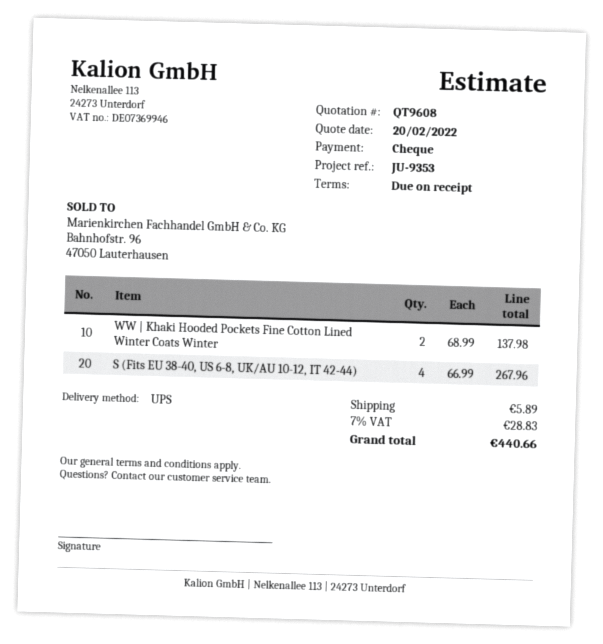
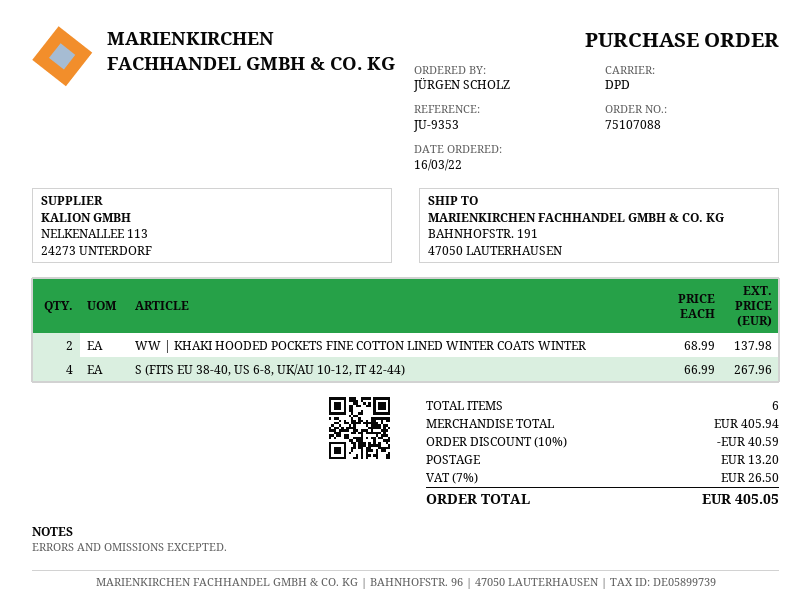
shipping method: UPS -> DPD
discount: none -> 10% = 40.59
shipping: 5.89 -> 13.20
tax: 7% = 28.83 -> 7% = 26.50
total: 440.66 -> 405.05

